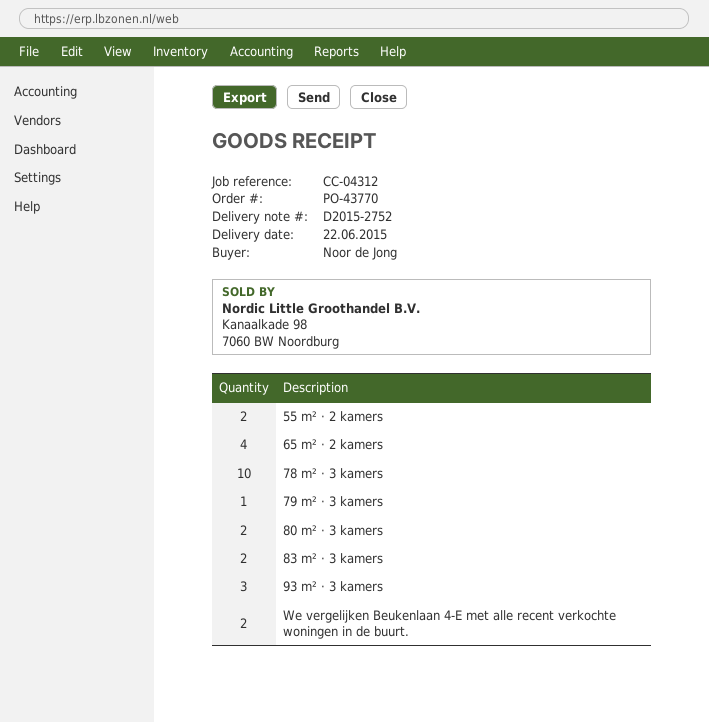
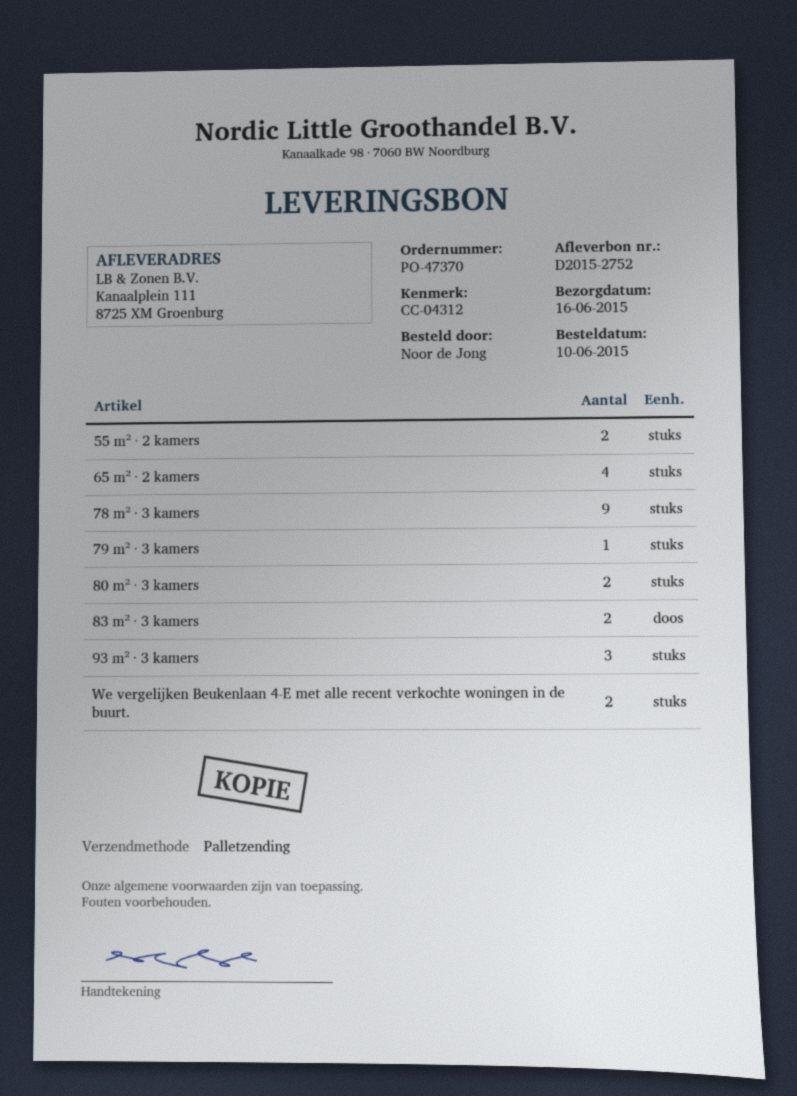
order number: PO-43770 -> PO-47370
delivery date: 2015-06-22 -> 2015-06-16
78 m² · 3 kamers: 10 -> 9

